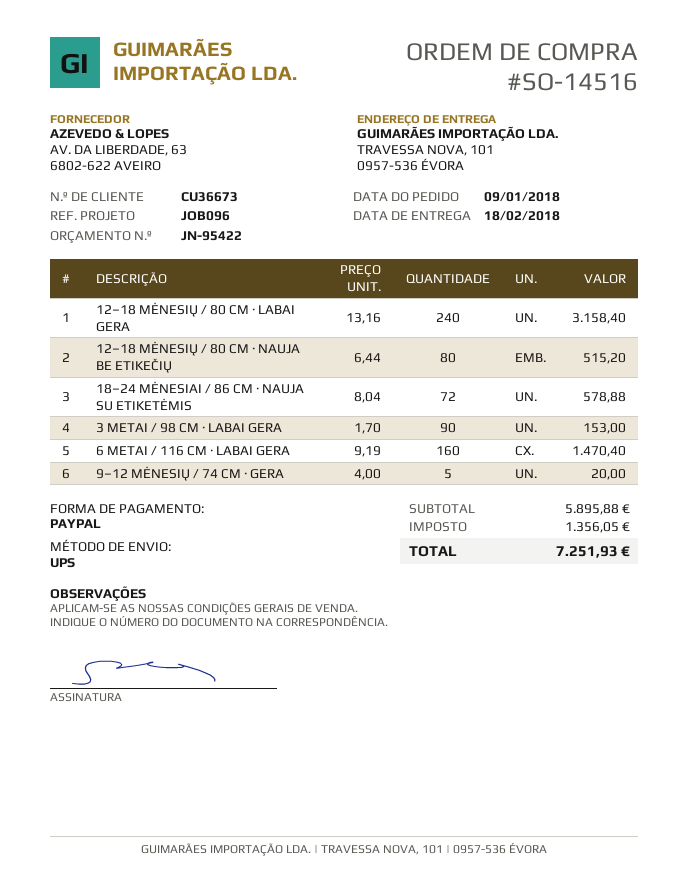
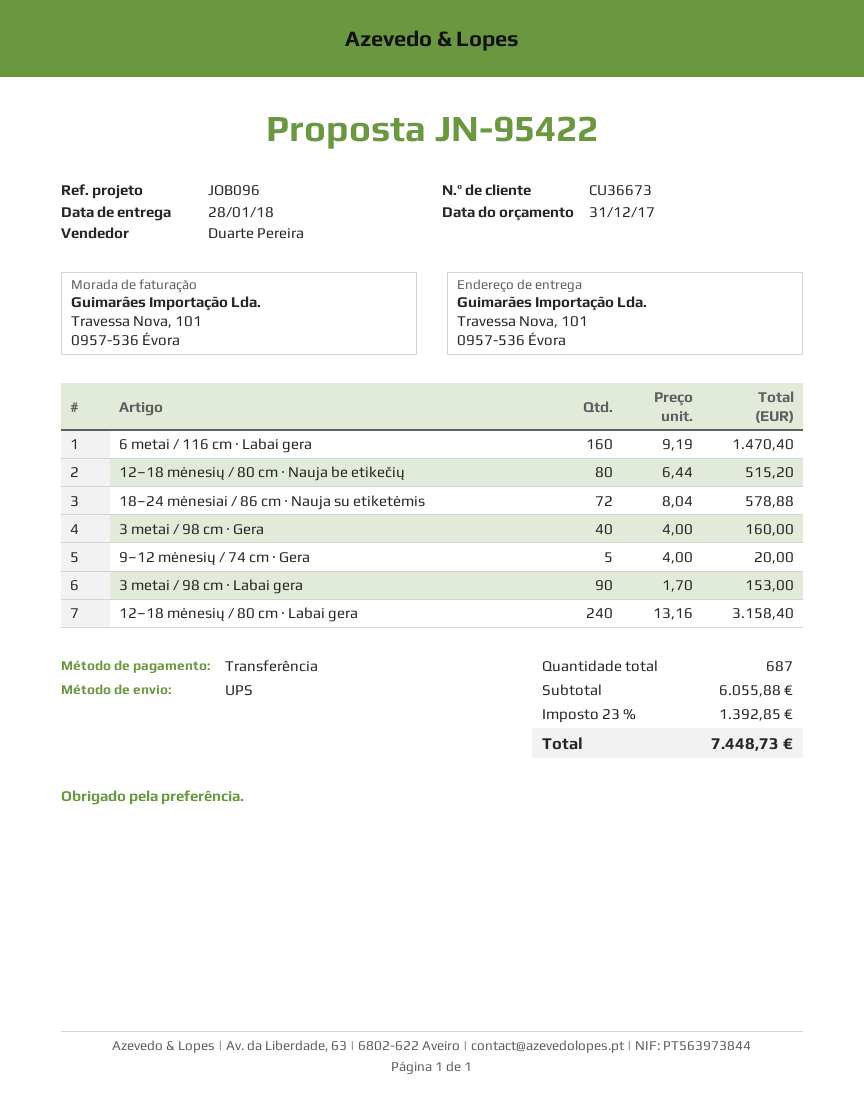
delivery date: 2018-02-18 -> 2018-01-28
payment method: PayPal -> bank transfer
3 metai / 98 cm · Gera: none -> 40 x 4.00 = 160.00
subtotal: 5895.88 -> 6055.88
tax: 1356.05 -> 1392.85
total: 7251.93 -> 7448.73

